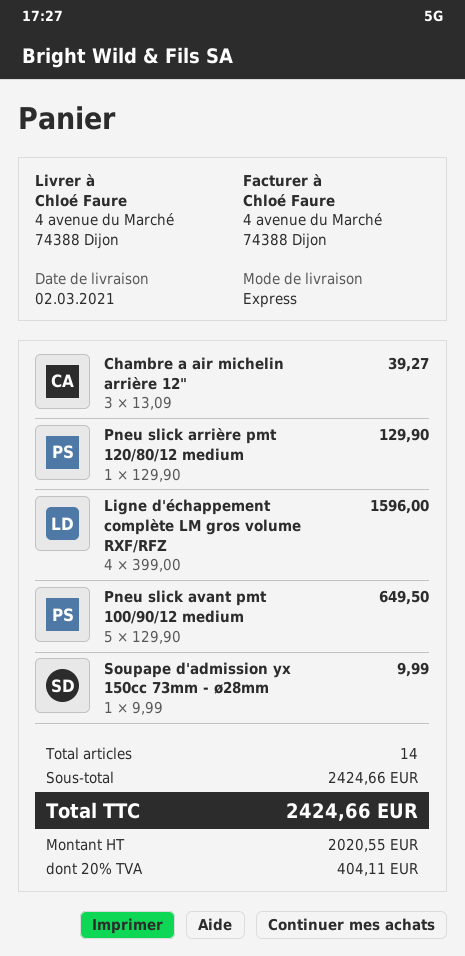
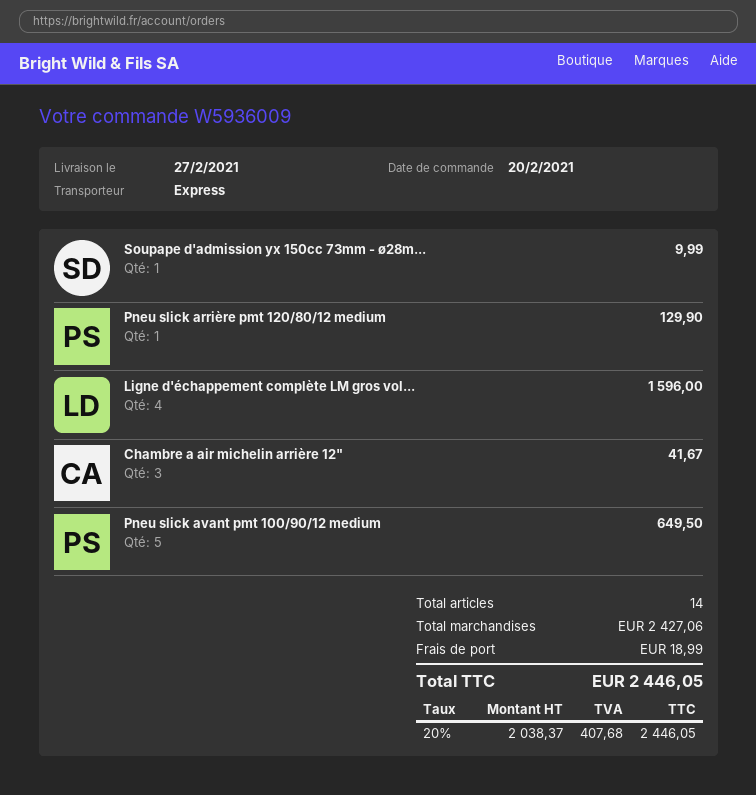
delivery date: 2021-03-02 -> 2021-02-27
Chambre a air michelin arrière 12": 3 for 39.27 -> 3 for 41.67
subtotal: 2424.66 -> 2427.06
shipping: none -> 18.99
net: 2020.55 -> 2038.37
tax: 20% = 404.11 -> 20% = 407.68
total: 2424.66 -> 2446.05

